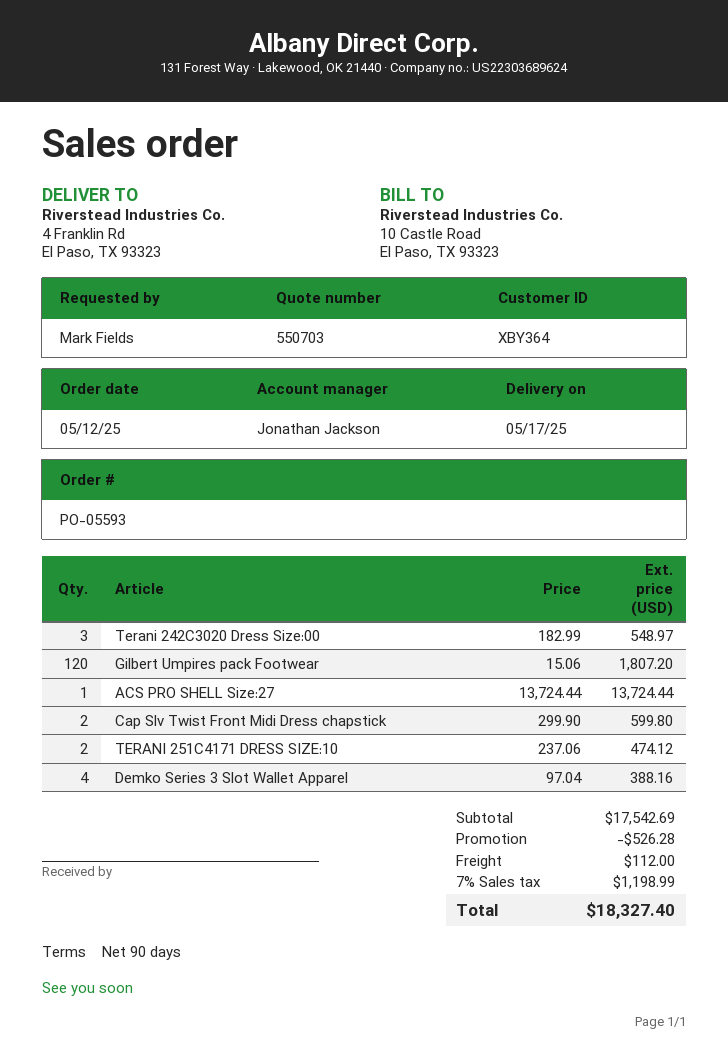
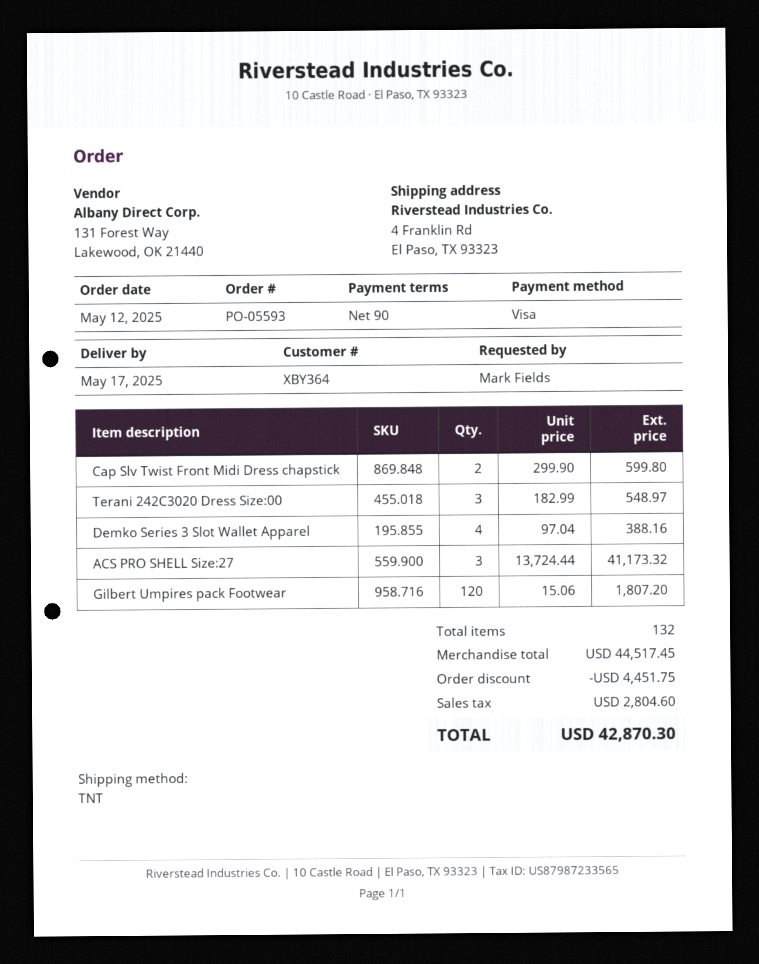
ACS PRO SHELL Size:27: 1 x 13724.44 = 13724.44 -> 3 x 13724.44 = 41173.32
TERANI 251C4171 DRESS SIZE:10: 2 x 237.06 = 474.12 -> none
subtotal: 17542.69 -> 44517.45
discount: 526.28 -> 4451.75
shipping: 112.00 -> none
tax: 1198.99 -> 2804.60
total: 18327.40 -> 42870.30

